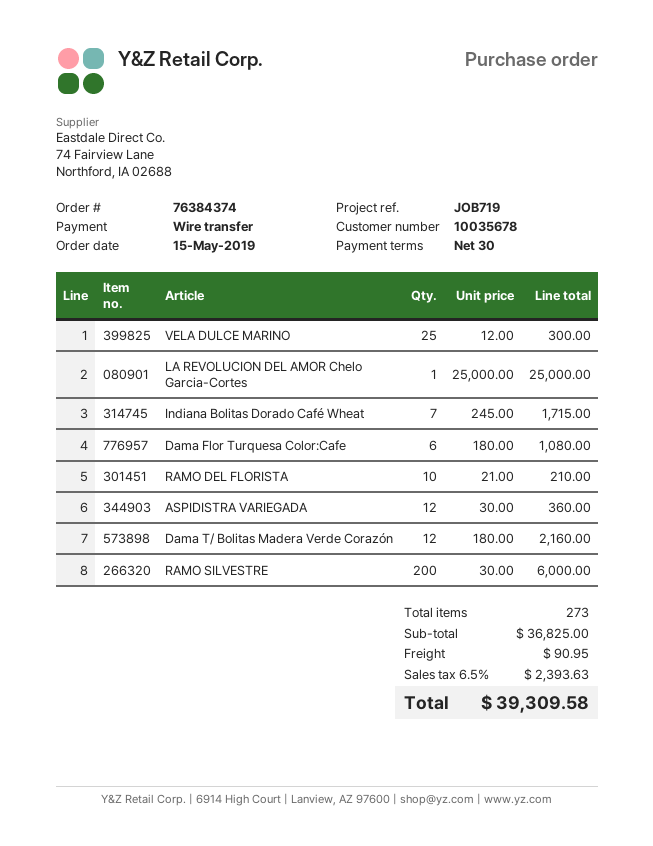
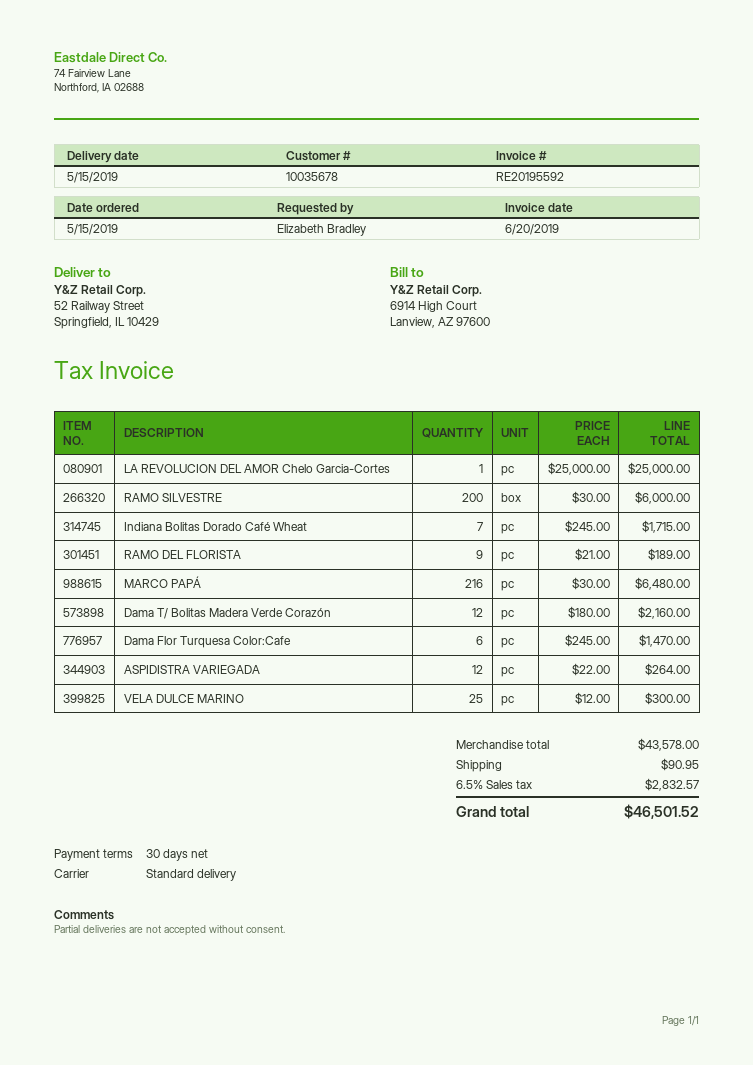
Dama Flor Turquesa Color:Cafe: 6 x 180.00 = 1080.00 -> 6 x 245.00 = 1470.00
RAMO DEL FLORISTA: 10 x 21.00 = 210.00 -> 9 x 21.00 = 189.00
ASPIDISTRA VARIEGADA: 12 x 30.00 = 360.00 -> 12 x 22.00 = 264.00
MARCO PAPÁ: none -> 216 x 30.00 = 6480.00
subtotal: 36825.00 -> 43578.00
tax: 6.5% = 2393.63 -> 6.5% = 2832.57
total: 39309.58 -> 46501.52

